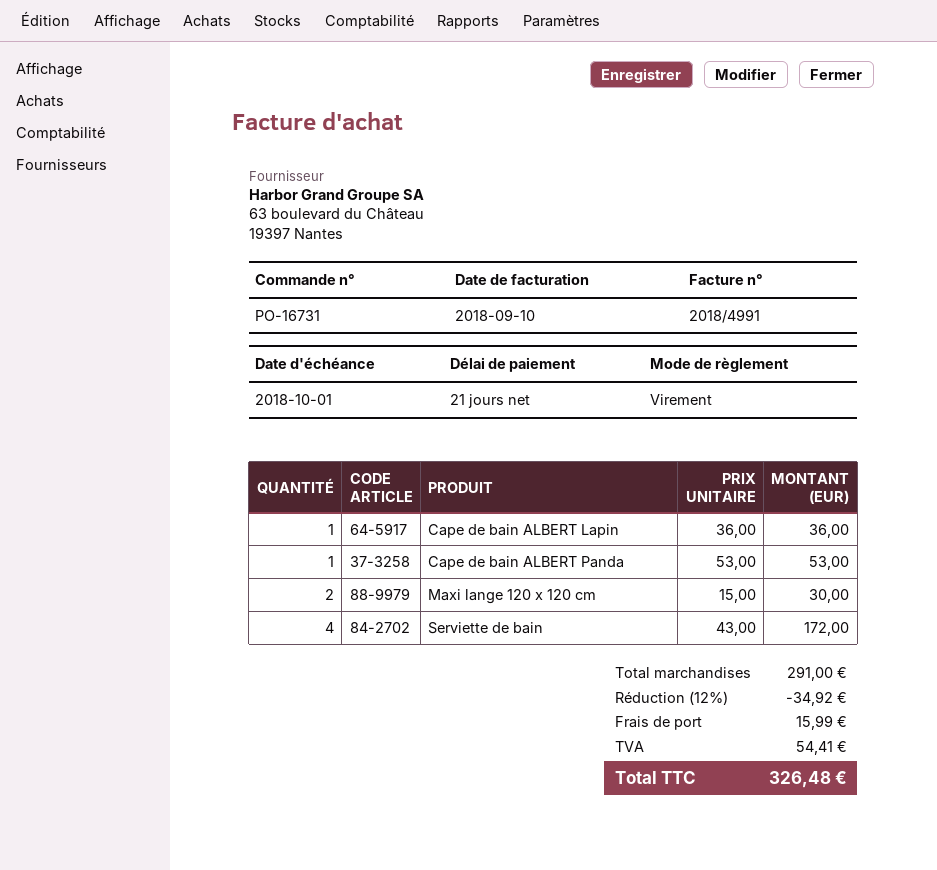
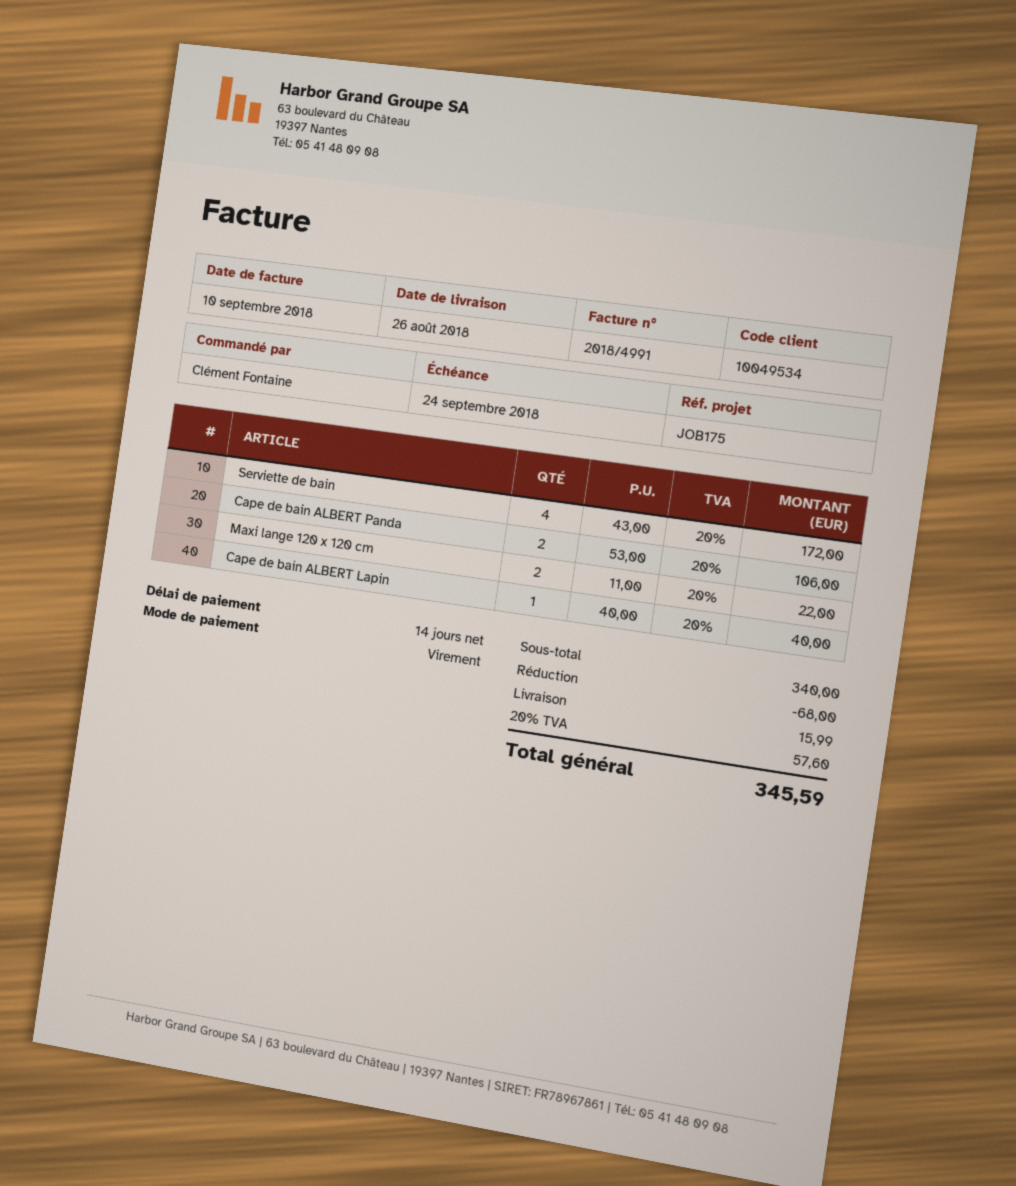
payment terms: 21 days -> 14 days
due date: 2018-10-01 -> 2018-09-24
Cape de bain ALBERT Lapin: 1 x 36.00 = 36.00 -> 1 x 40.00 = 40.00
Cape de bain ALBERT Panda: 1 x 53.00 = 53.00 -> 2 x 53.00 = 106.00
Maxi lange 120 x 120 cm: 2 x 15.00 = 30.00 -> 2 x 11.00 = 22.00
subtotal: 291.00 -> 340.00
discount: 34.92 -> 68.00
tax: 54.41 -> 57.60
total: 326.48 -> 345.59

